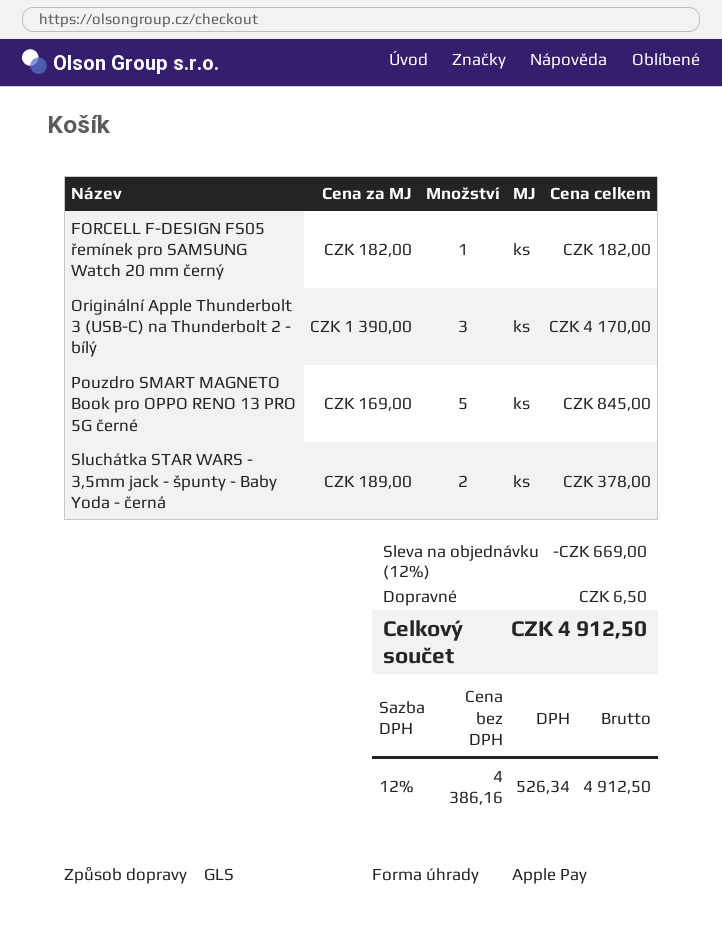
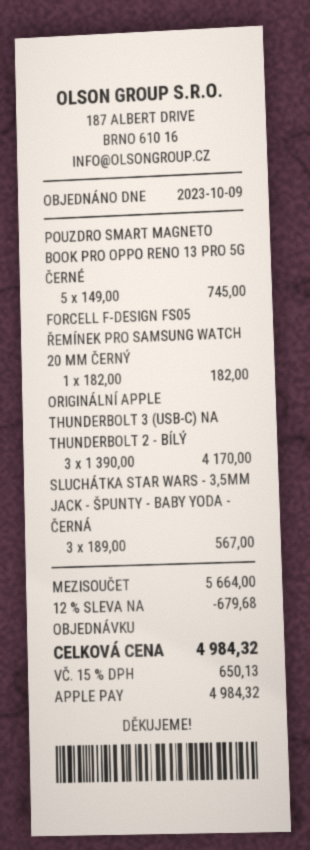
Pouzdro SMART MAGNETO Book pro OPPO RENO 13 PRO 5G černé: 5 x 169.00 = 845.00 -> 5 x 149.00 = 745.00
Sluchátka STAR WARS - 3,5mm jack - špunty - Baby Yoda - černá: 2 x 189.00 = 378.00 -> 3 x 189.00 = 567.00
discount: 12% = 669.00 -> 12% = 679.68
shipping: 6.50 -> none
tax: 12% = 526.34 -> 15% = 650.13
total: 4912.50 -> 4984.32

